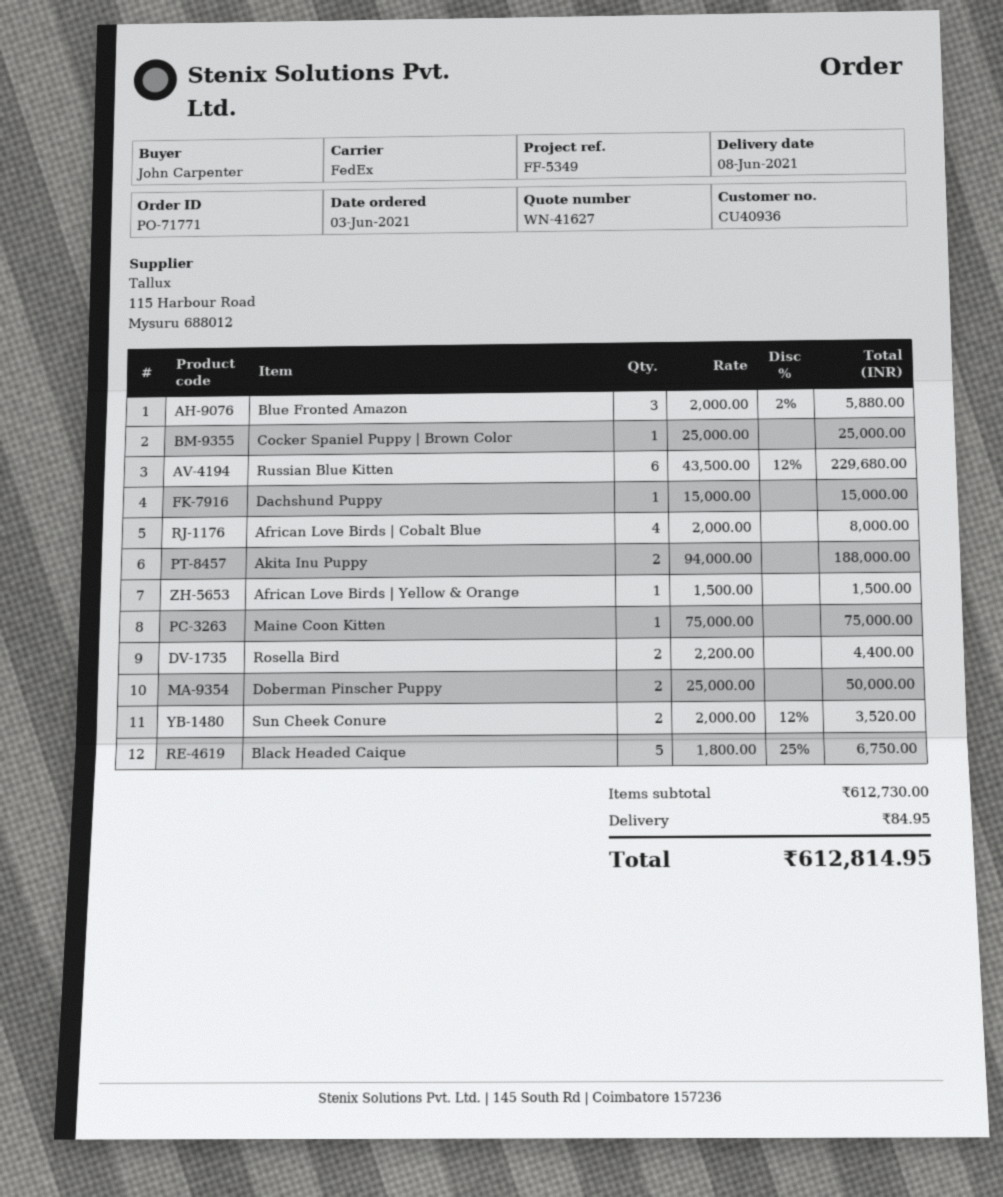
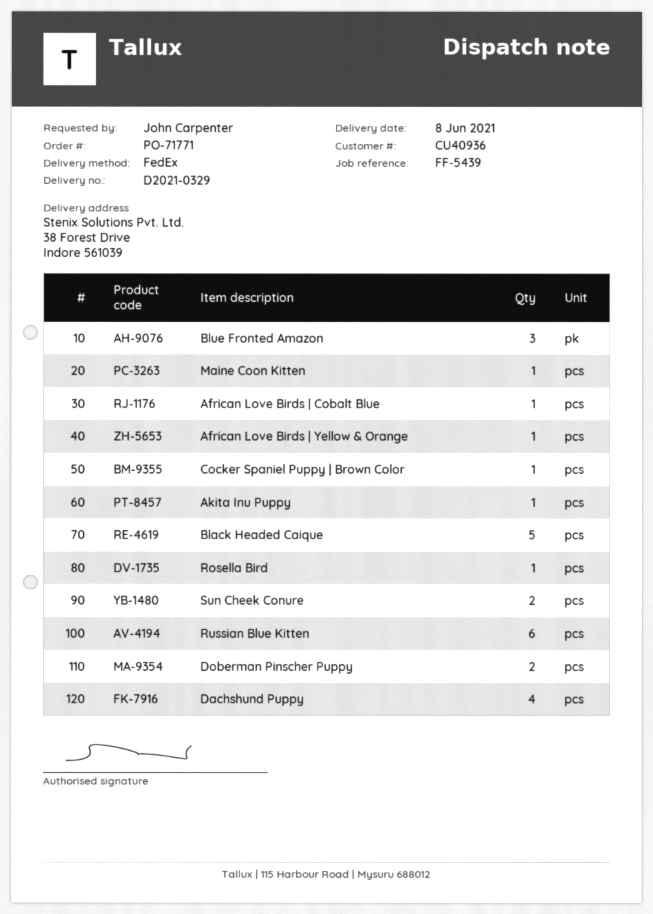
reference: FF-5349 -> FF-5439
Dachshund Puppy: 1 -> 4
African Love Birds | Cobalt Blue: 4 -> 1
Akita Inu Puppy: 2 -> 1
Rosella Bird: 2 -> 1

